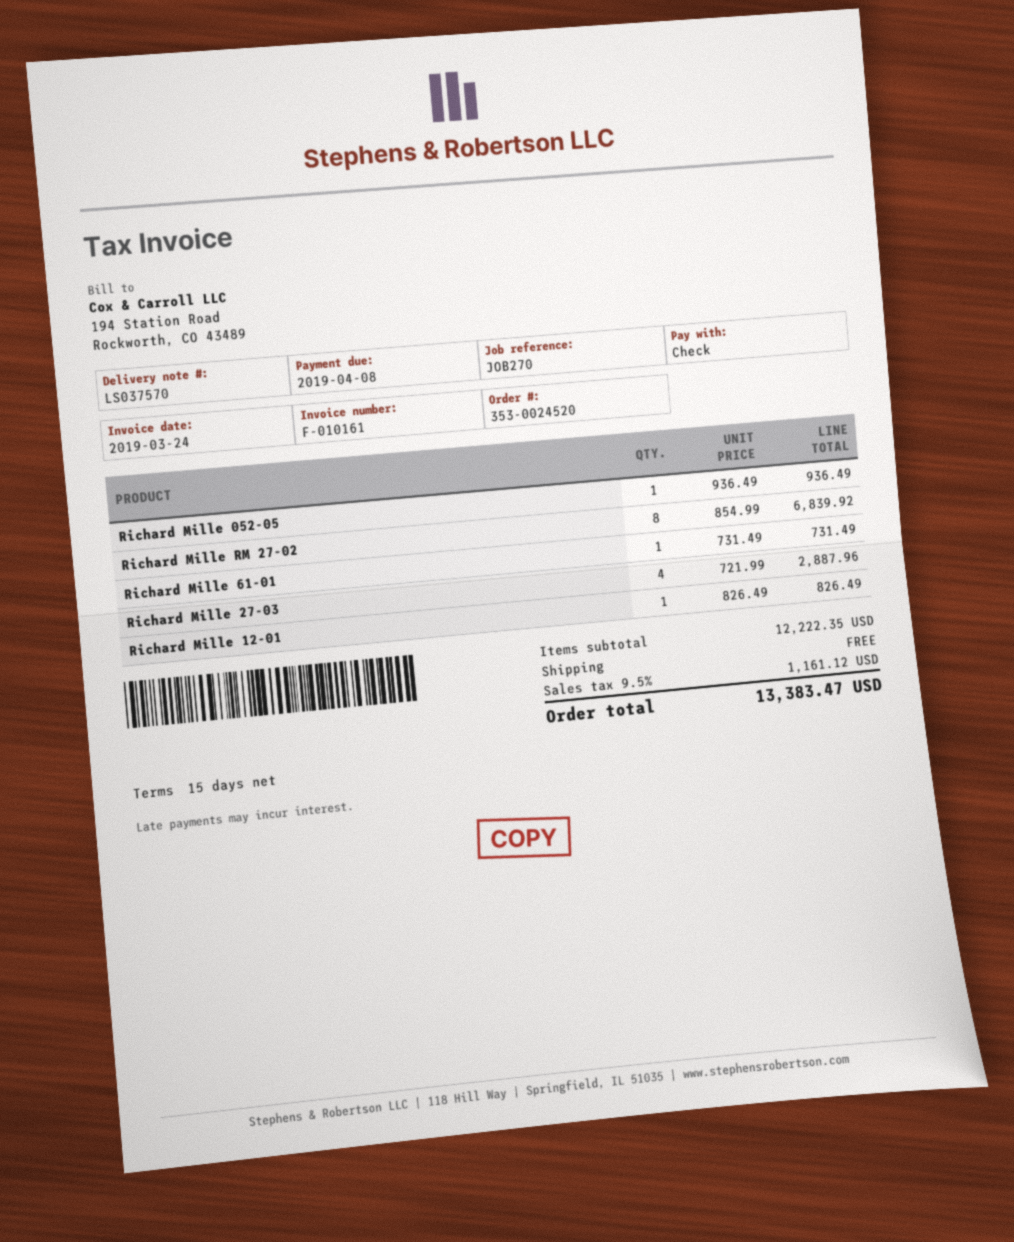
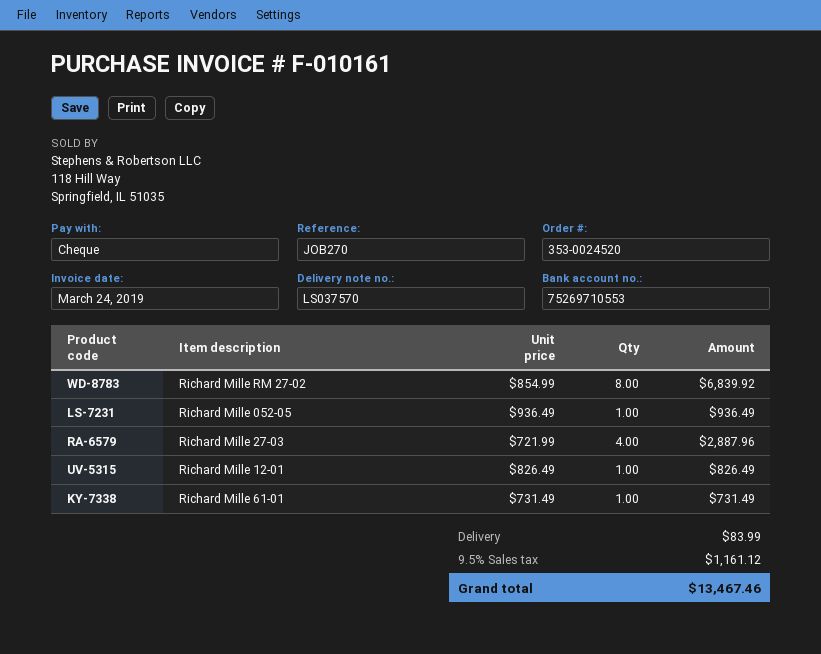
shipping: 0.00 -> 83.99
total: 13383.47 -> 13467.46

